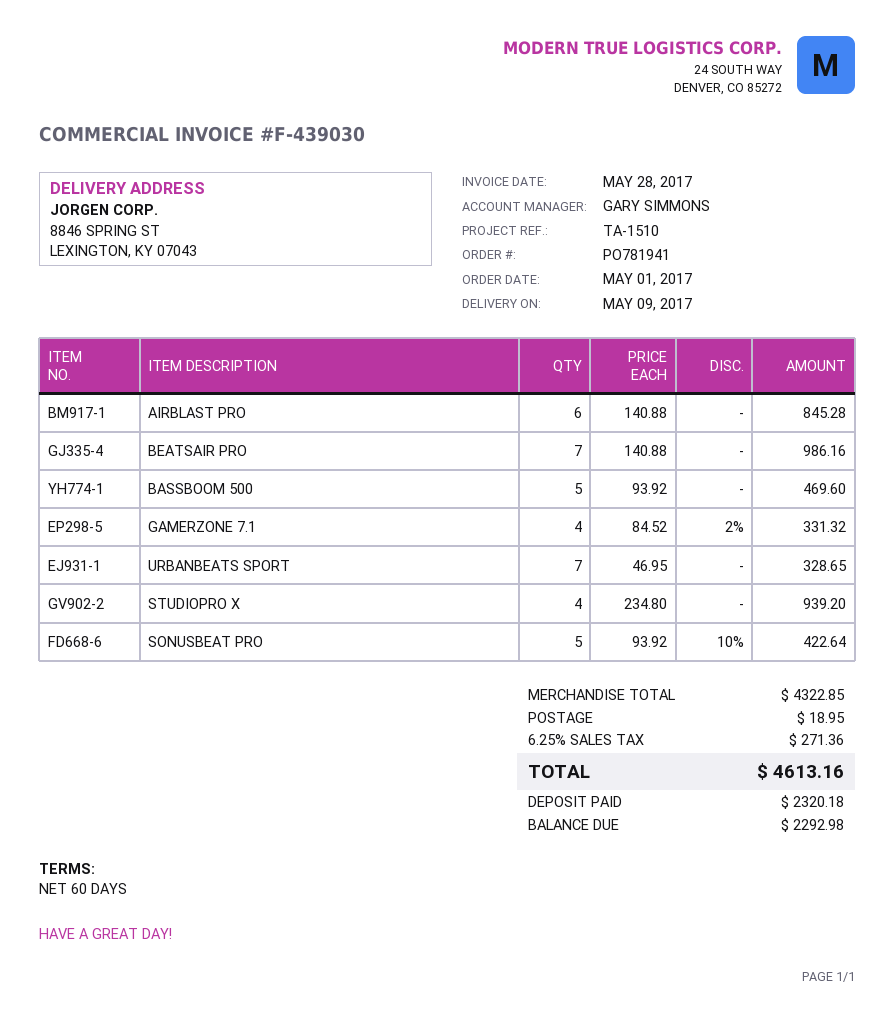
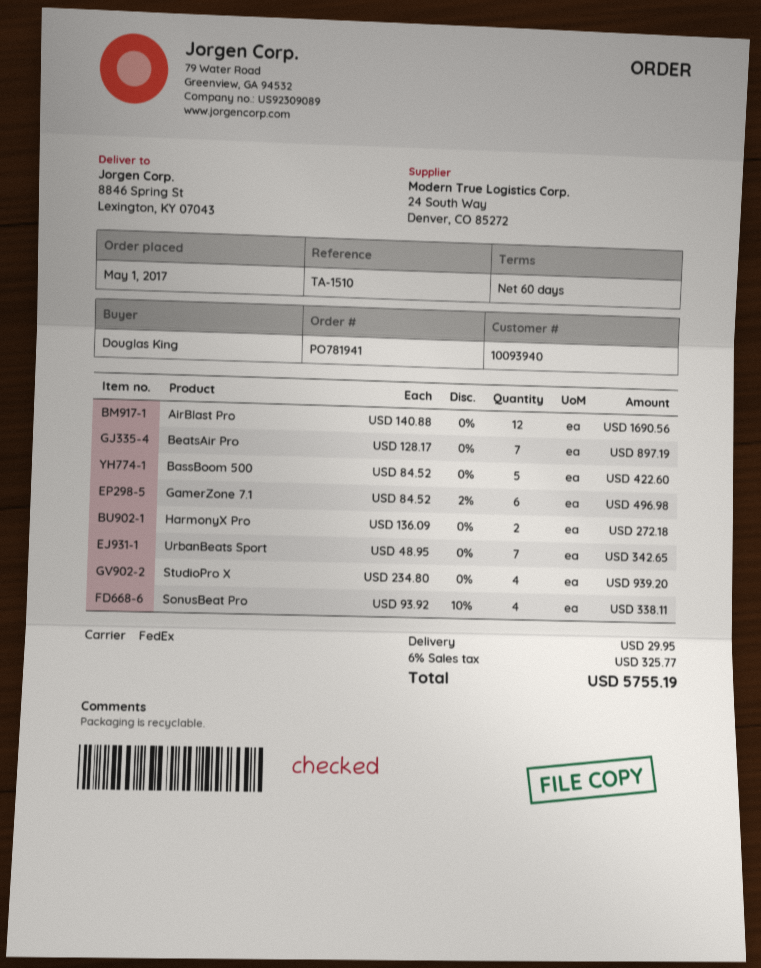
AIRBLAST PRO: 6 x 140.88 = 845.28 -> 12 x 140.88 = 1690.56
BEATSAIR PRO: 7 x 140.88 = 986.16 -> 7 x 128.17 = 897.19
BASSBOOM 500: 5 x 93.92 = 469.60 -> 5 x 84.52 = 422.60
GAMERZONE 7.1: 4 x 84.52 - 2% = 331.32 -> 6 x 84.52 - 2% = 496.98
URBANBEATS SPORT: 7 x 46.95 = 328.65 -> 7 x 48.95 = 342.65
SONUSBEAT PRO: 5 x 93.92 - 10% = 422.64 -> 4 x 93.92 - 10% = 338.11
HarmonyX Pro: none -> 2 x 136.09 = 272.18
shipping: 18.95 -> 29.95
tax: 6.25% = 271.36 -> 6% = 325.77
total: 4613.16 -> 5755.19

